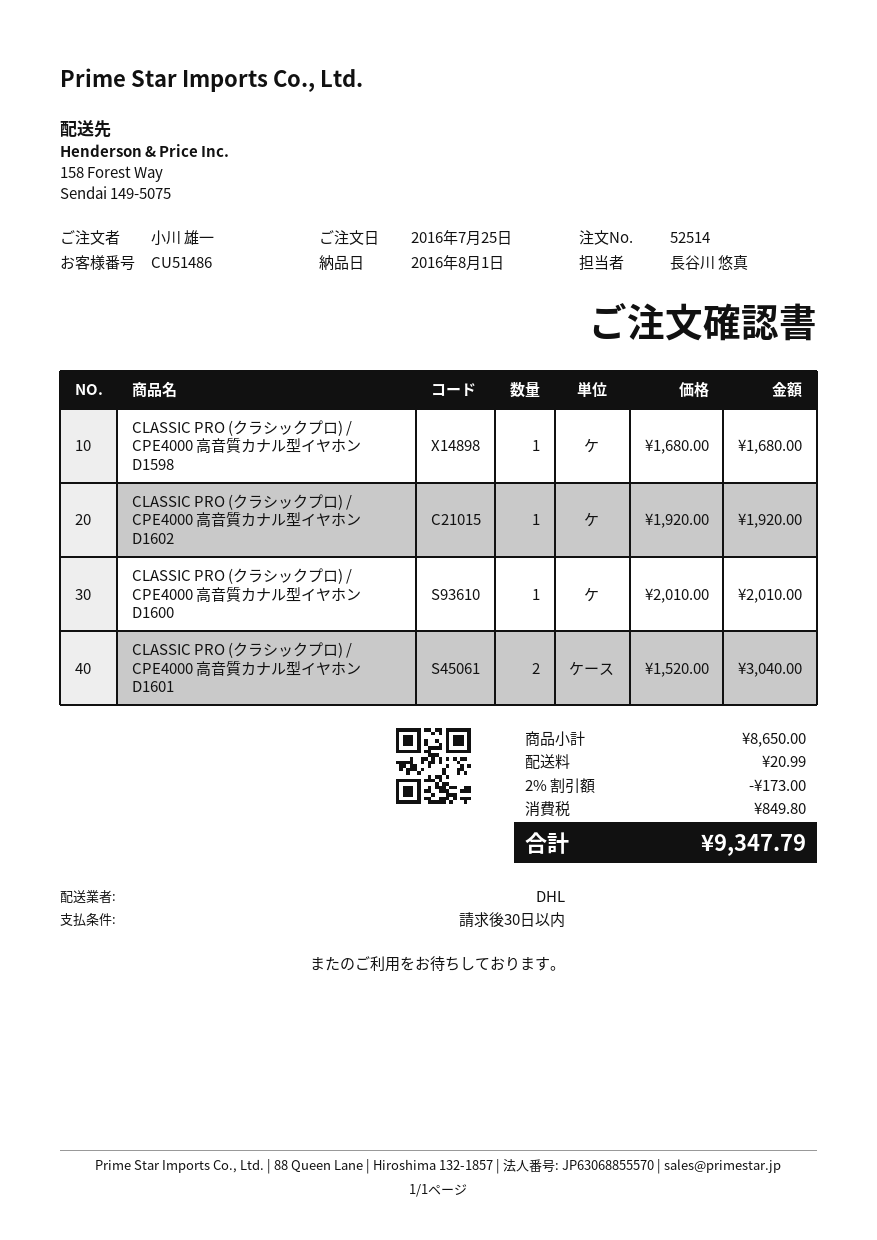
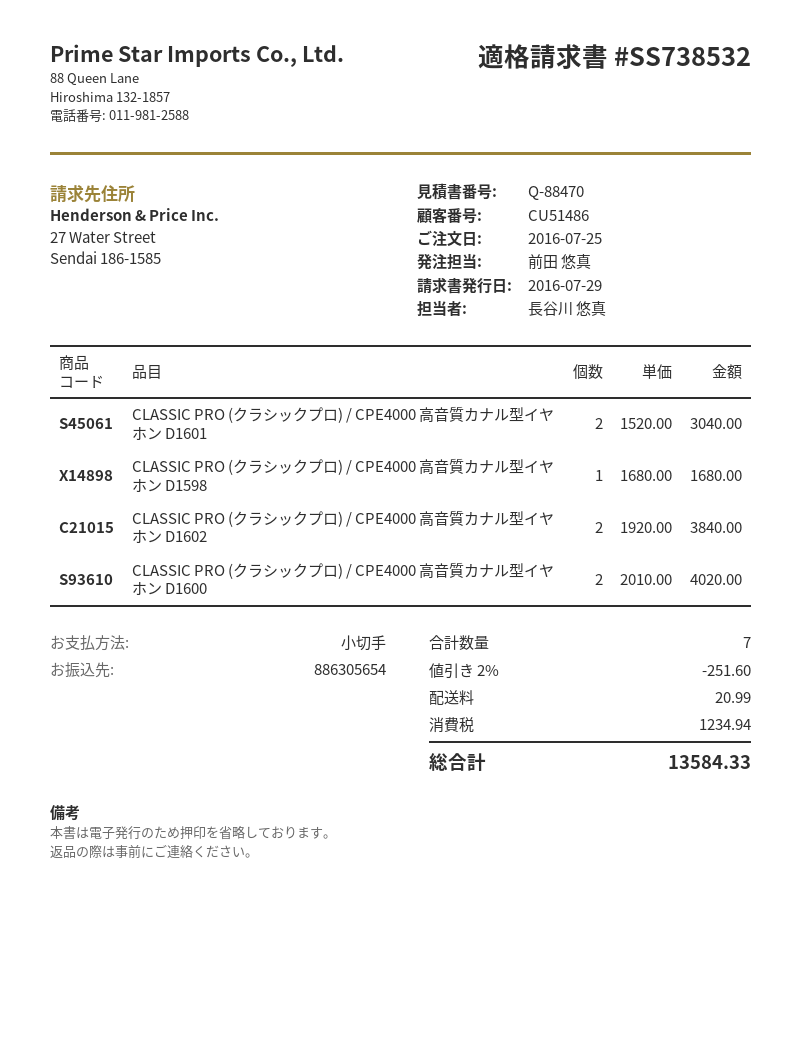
ordered by: 小川 雄一 -> 前田 悠真
CLASSIC PRO (クラシックプロ) / CPE4000 高音質カナル型イヤホン D1602: 1 x 1920.00 = 1920.00 -> 2 x 1920.00 = 3840.00
CLASSIC PRO (クラシックプロ) / CPE4000 高音質カナル型イヤホン D1600: 1 x 2010.00 = 2010.00 -> 2 x 2010.00 = 4020.00
discount: 2% = 173.00 -> 2% = 251.60
tax: 849.80 -> 1234.94
total: 9347.79 -> 13584.33

